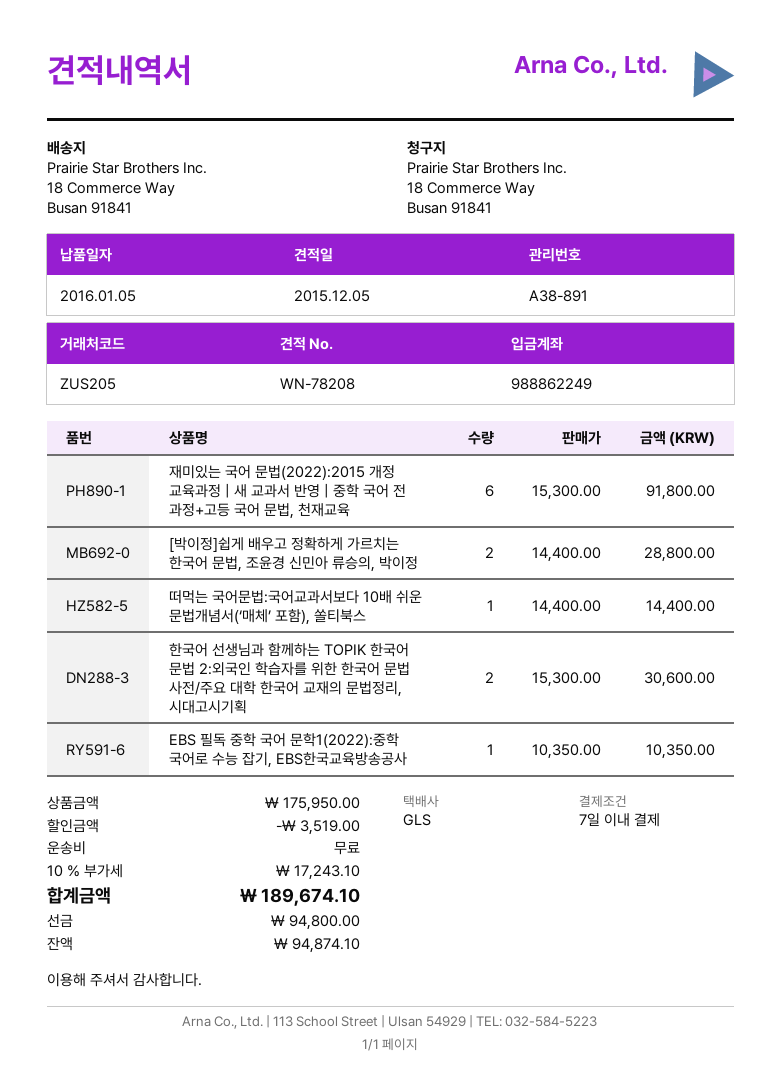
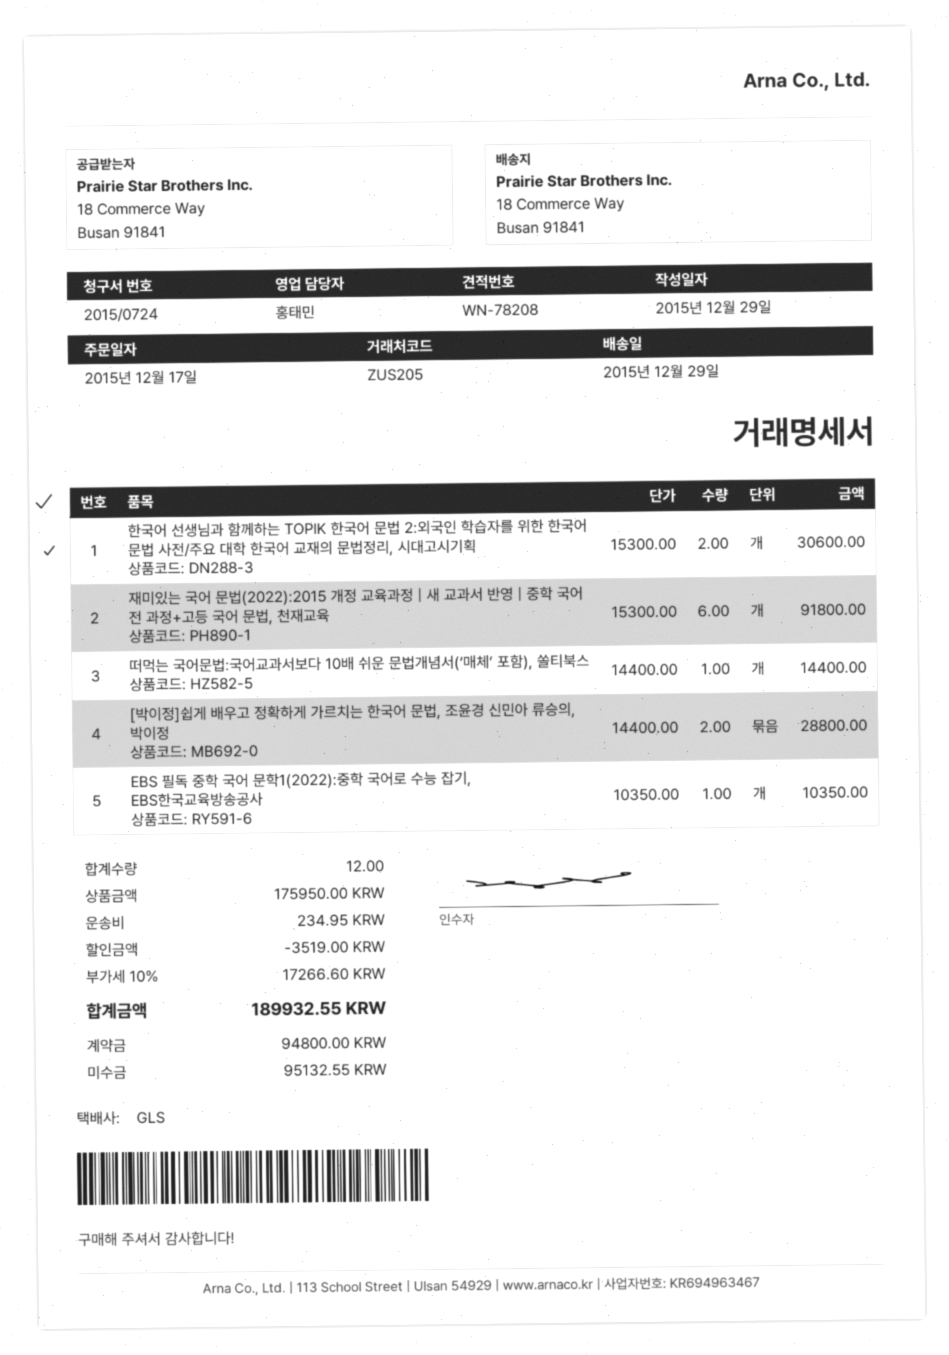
delivery date: 2016-01-05 -> 2015-12-29
shipping: 0.00 -> 234.95
tax: 10% = 17243.10 -> 10% = 17266.60
total: 189674.10 -> 189932.55
balance: 94874.10 -> 95132.55

